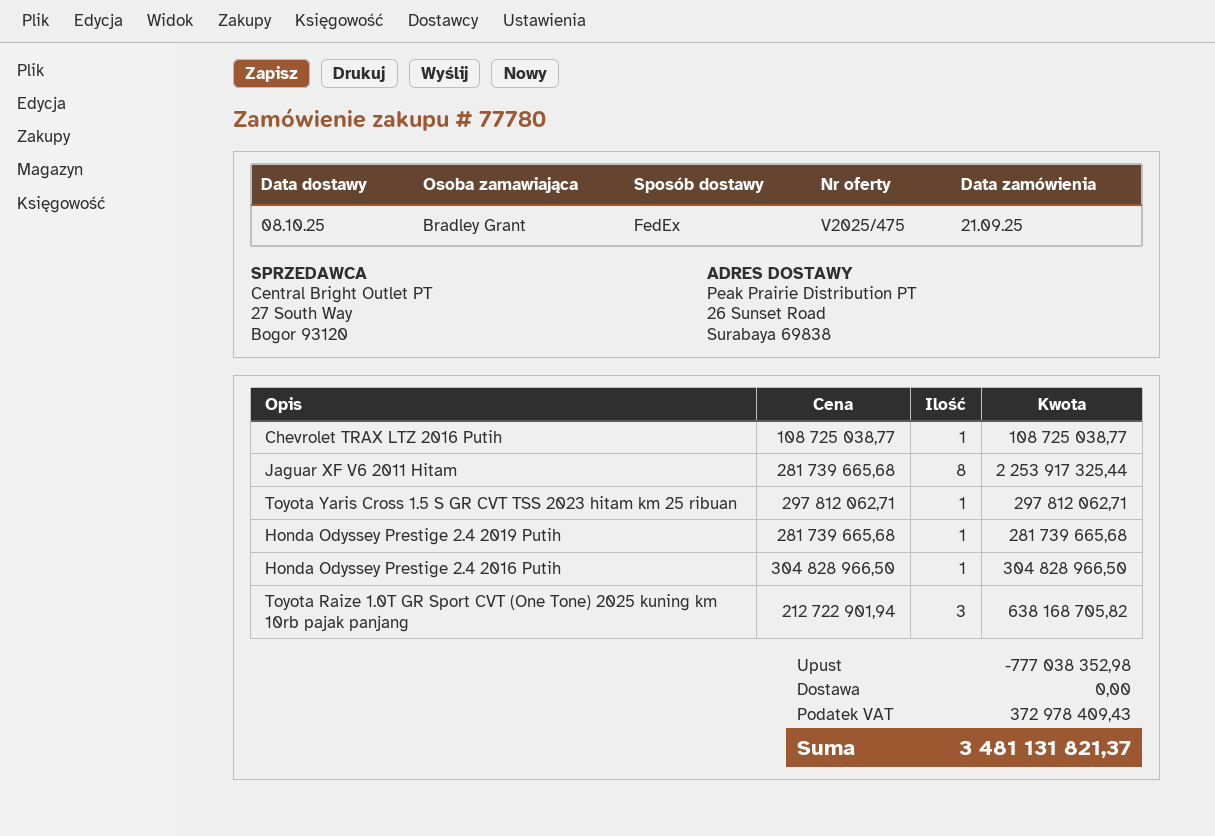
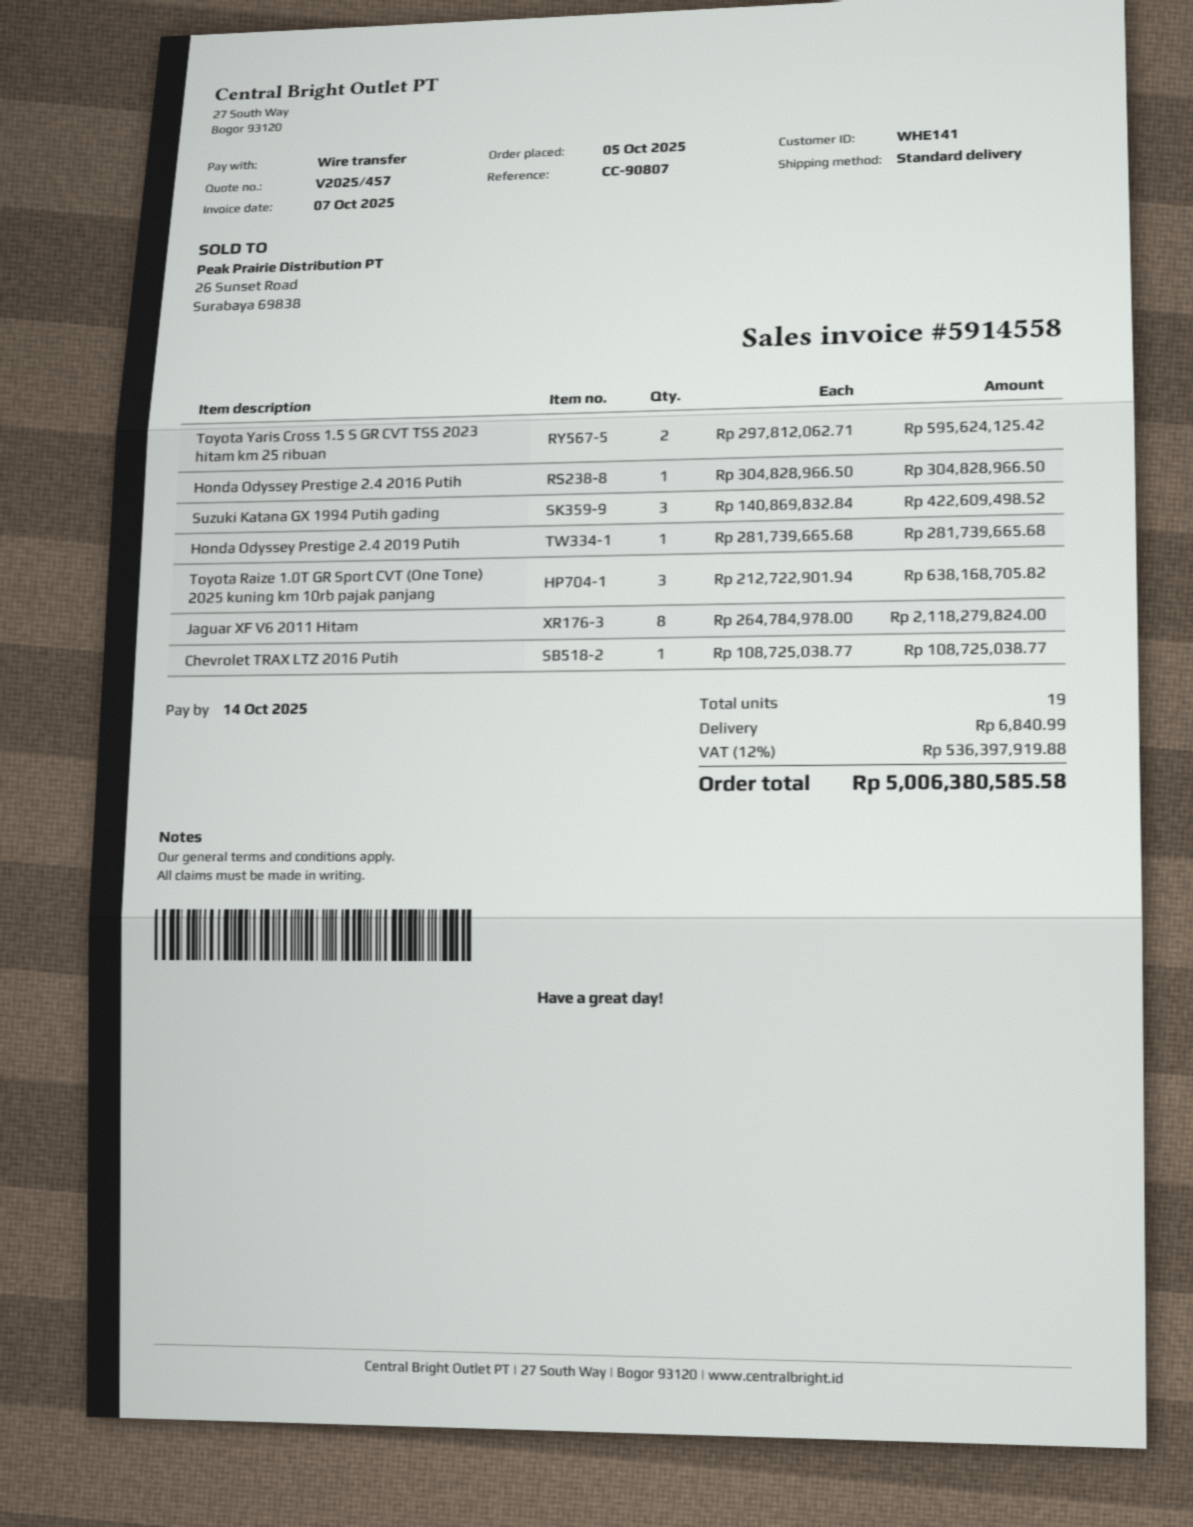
quote number: V2025/475 -> V2025/457
order date: 2025-09-21 -> 2025-10-05
shipping method: FedEx -> standard
Jaguar XF V6 2011 Hitam: 8 x 281739665.68 = 2253917325.44 -> 8 x 264784978.00 = 2118279824.00
Toyota Yaris Cross 1.5 S GR CVT TSS 2023 hitam km 25 ribuan: 1 x 297812062.71 = 297812062.71 -> 2 x 297812062.71 = 595624125.42
Suzuki Katana GX 1994 Putih gading: none -> 3 x 140869832.84 = 422609498.52
discount: 777038352.98 -> none
shipping: 0.00 -> 6840.99
tax: 372978409.43 -> 536397919.88
total: 3481131821.37 -> 5006380585.58

